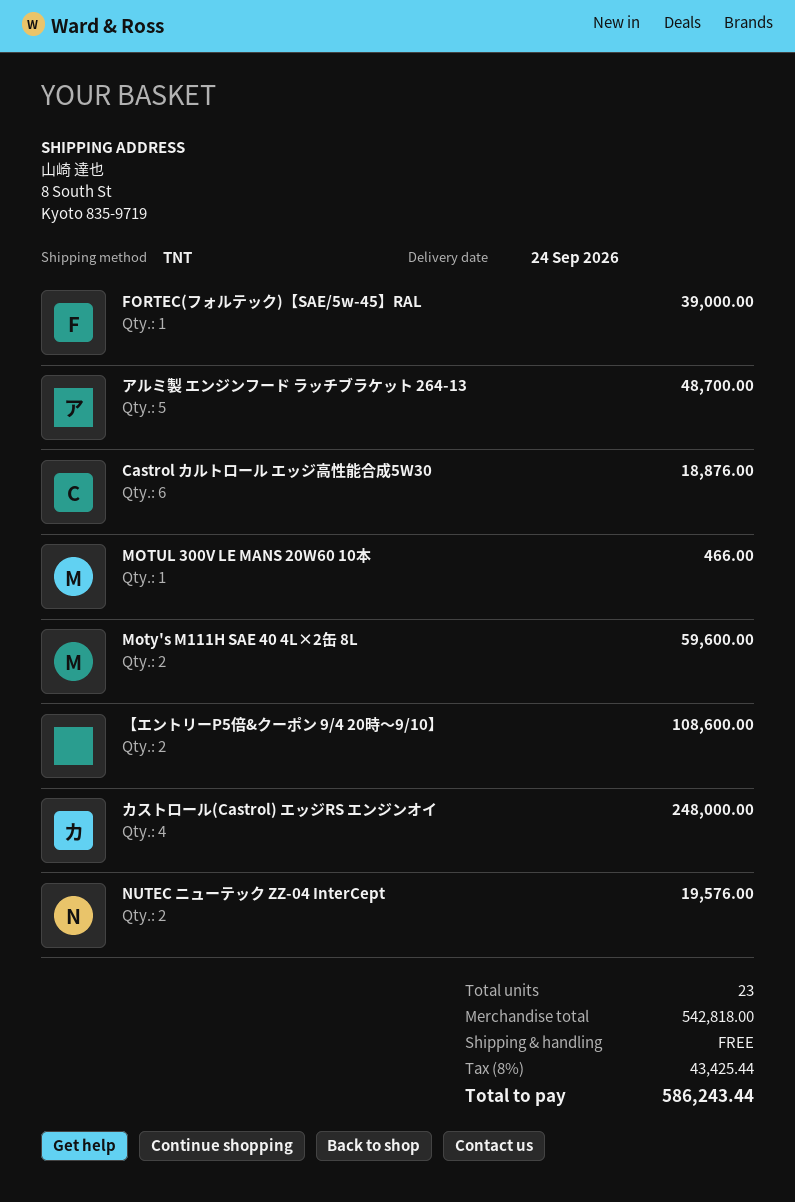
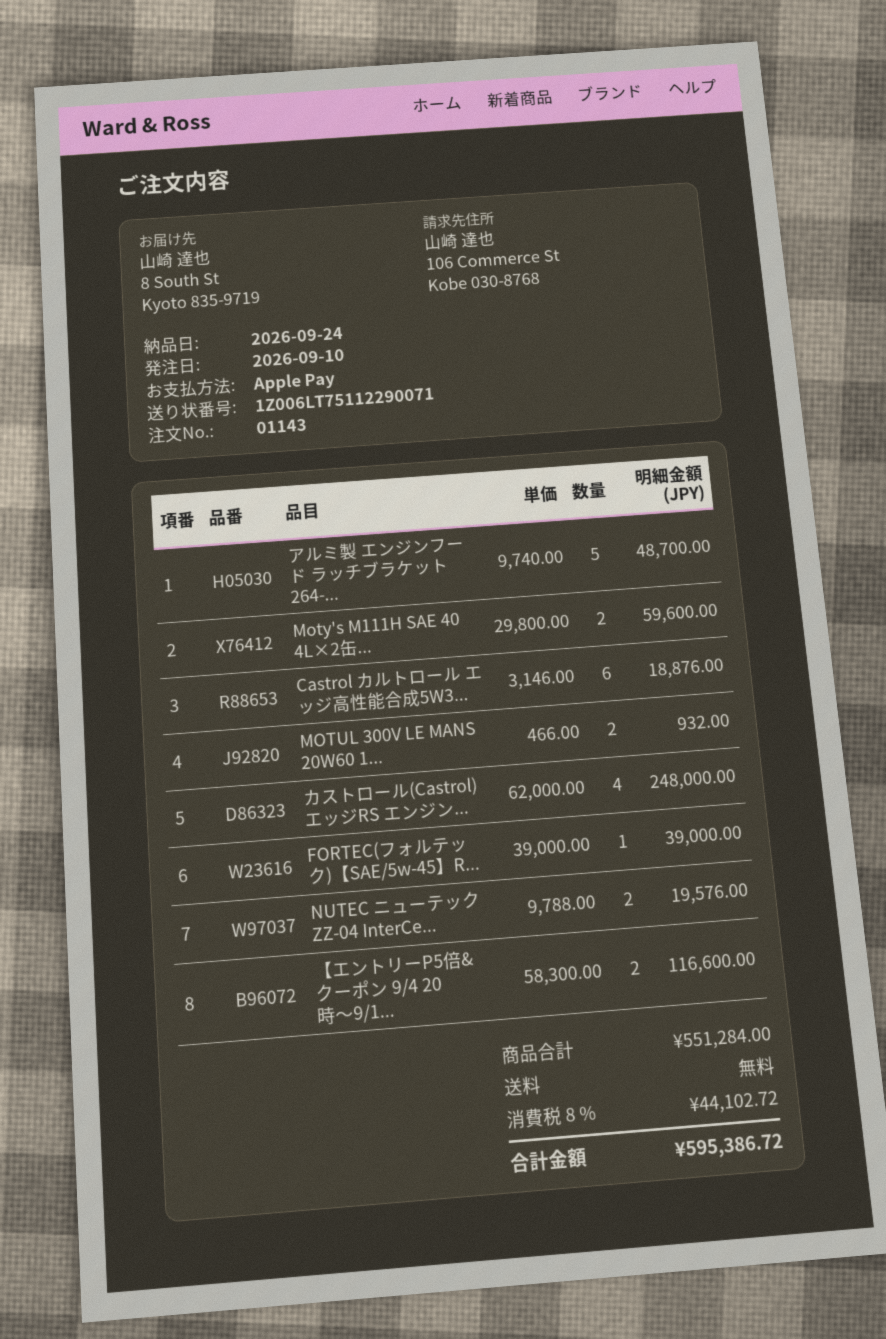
MOTUL 300V LE MANS 20W60 10本: 1 for 466.00 -> 2 for 932.00
【エントリーP5倍&クーポン 9/4 20時〜9/10】: 2 for 108600.00 -> 2 for 116600.00
subtotal: 542818.00 -> 551284.00
tax: 8% = 43425.44 -> 8% = 44102.72
total: 586243.44 -> 595386.72

